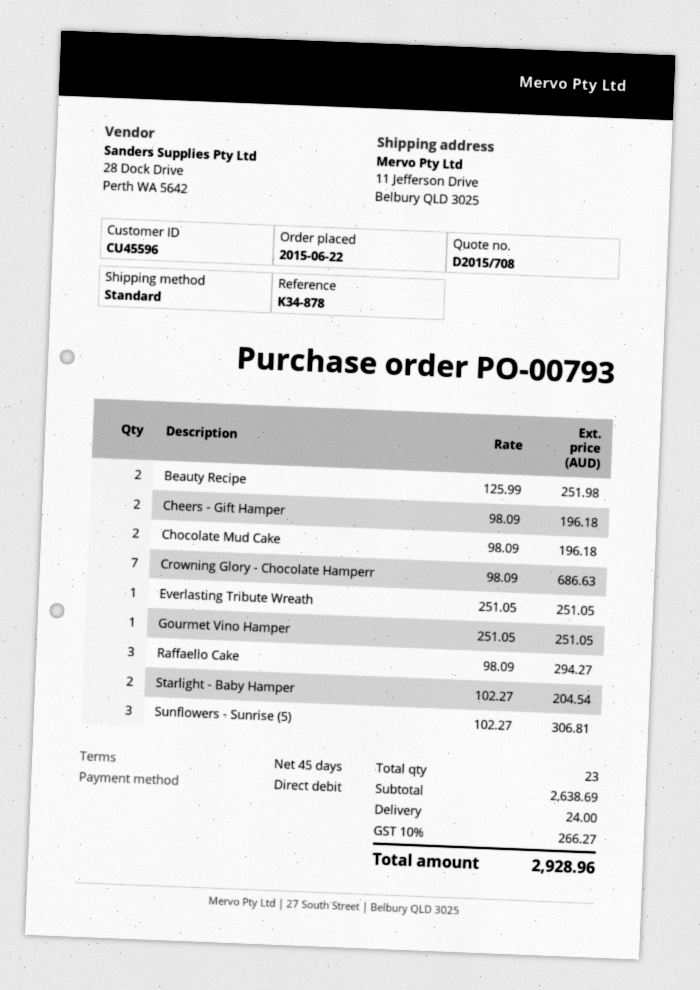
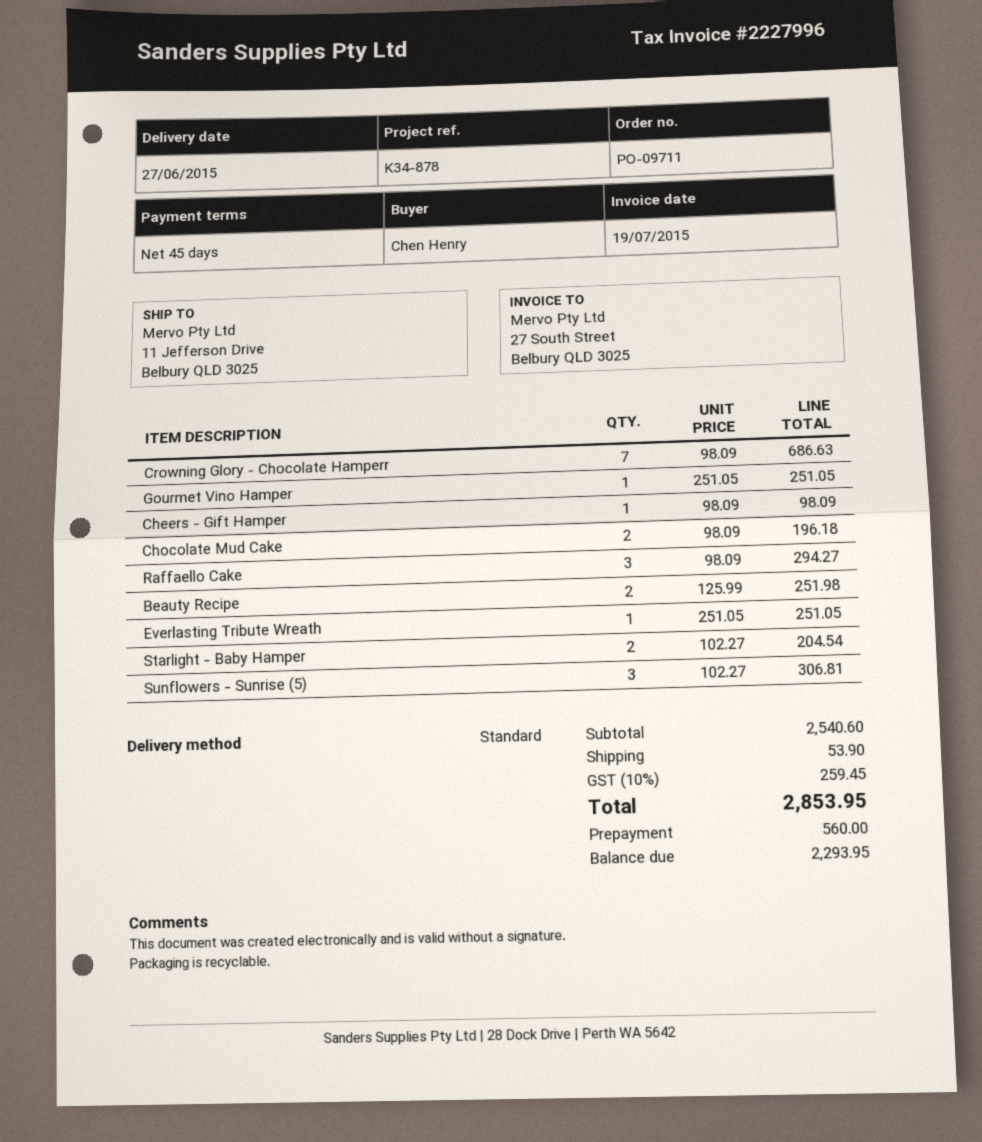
order number: PO-00793 -> PO-09711
Cheers - Gift Hamper: 2 x 98.09 = 196.18 -> 1 x 98.09 = 98.09
subtotal: 2638.69 -> 2540.60
shipping: 24.00 -> 53.90
tax: 10% = 266.27 -> 10% = 259.45
total: 2928.96 -> 2853.95

